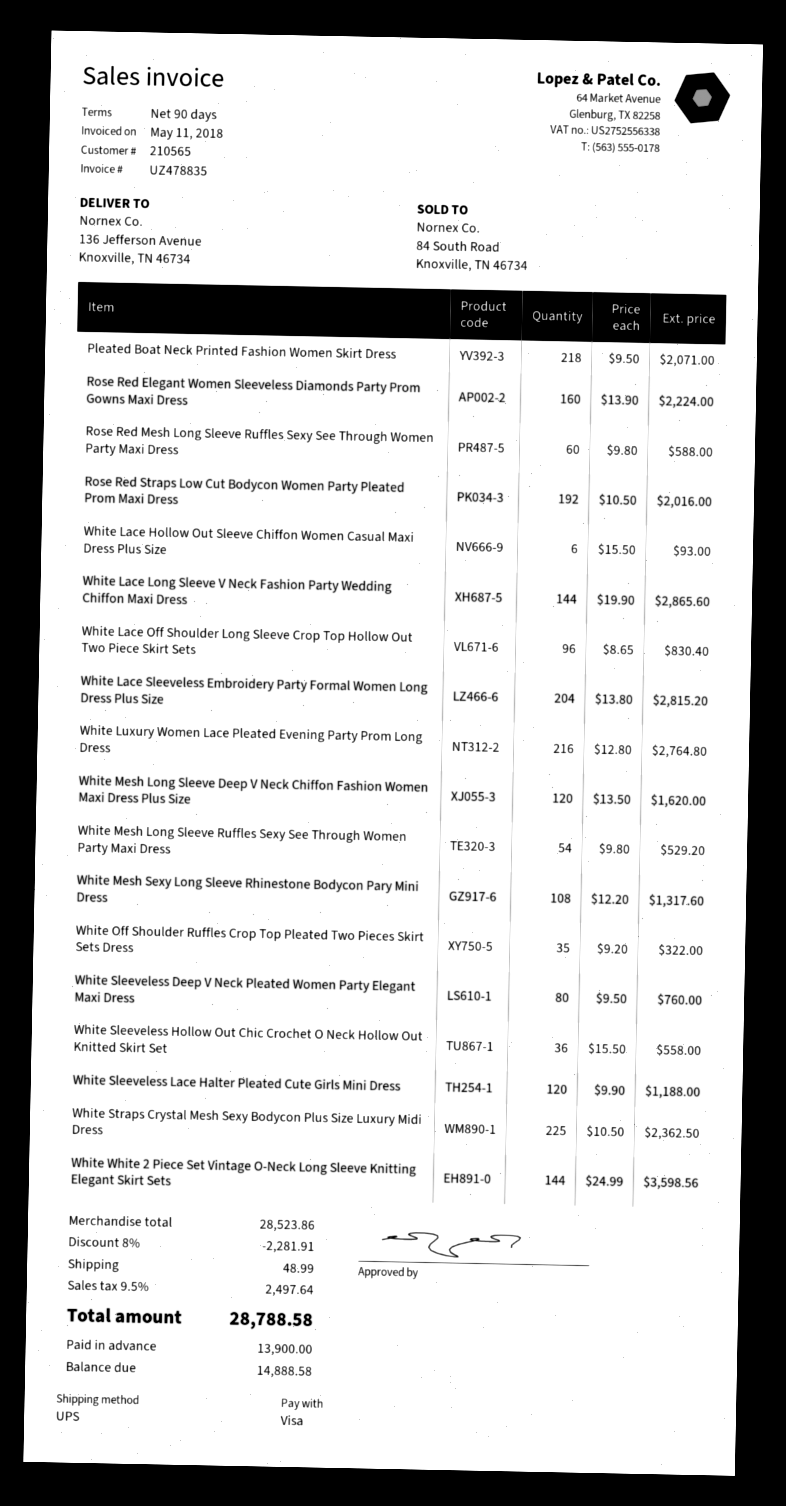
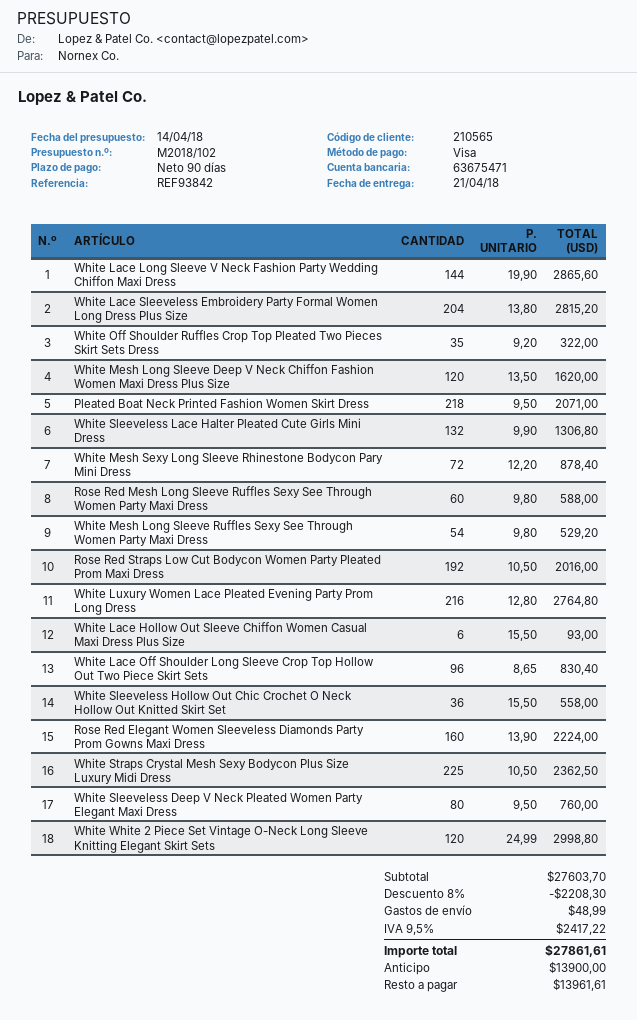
White Mesh Sexy Long Sleeve Rhinestone Bodycon Pary Mini Dress: 108 x 12.20 = 1317.60 -> 72 x 12.20 = 878.40
White Sleeveless Lace Halter Pleated Cute Girls Mini Dress: 120 x 9.90 = 1188.00 -> 132 x 9.90 = 1306.80
White White 2 Piece Set Vintage O-Neck Long Sleeve Knitting Elegant Skirt Sets: 144 x 24.99 = 3598.56 -> 120 x 24.99 = 2998.80
subtotal: 28523.86 -> 27603.70
discount: 8% = 2281.91 -> 8% = 2208.30
tax: 9.5% = 2497.64 -> 9.5% = 2417.22
total: 28788.58 -> 27861.61
balance: 14888.58 -> 13961.61

